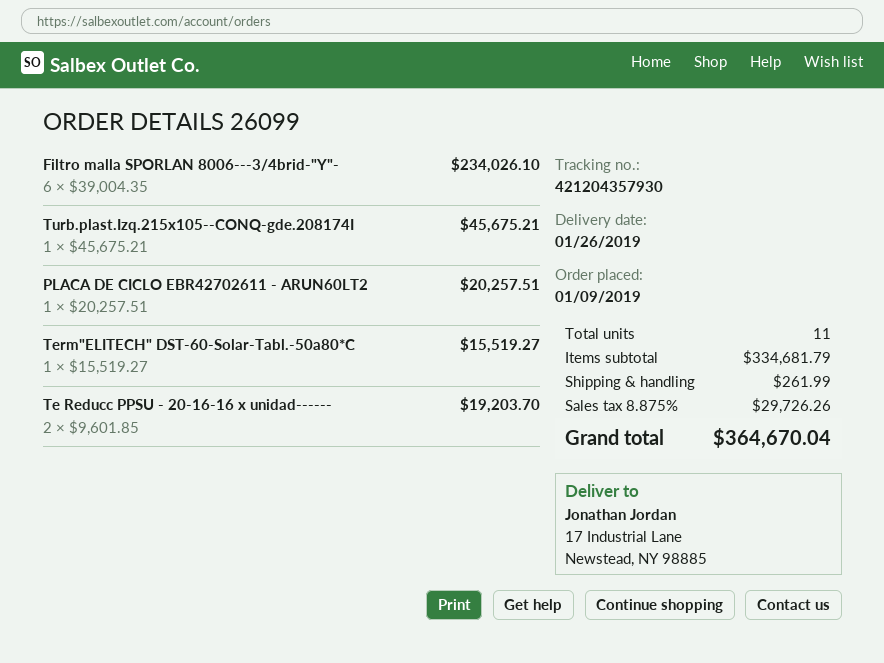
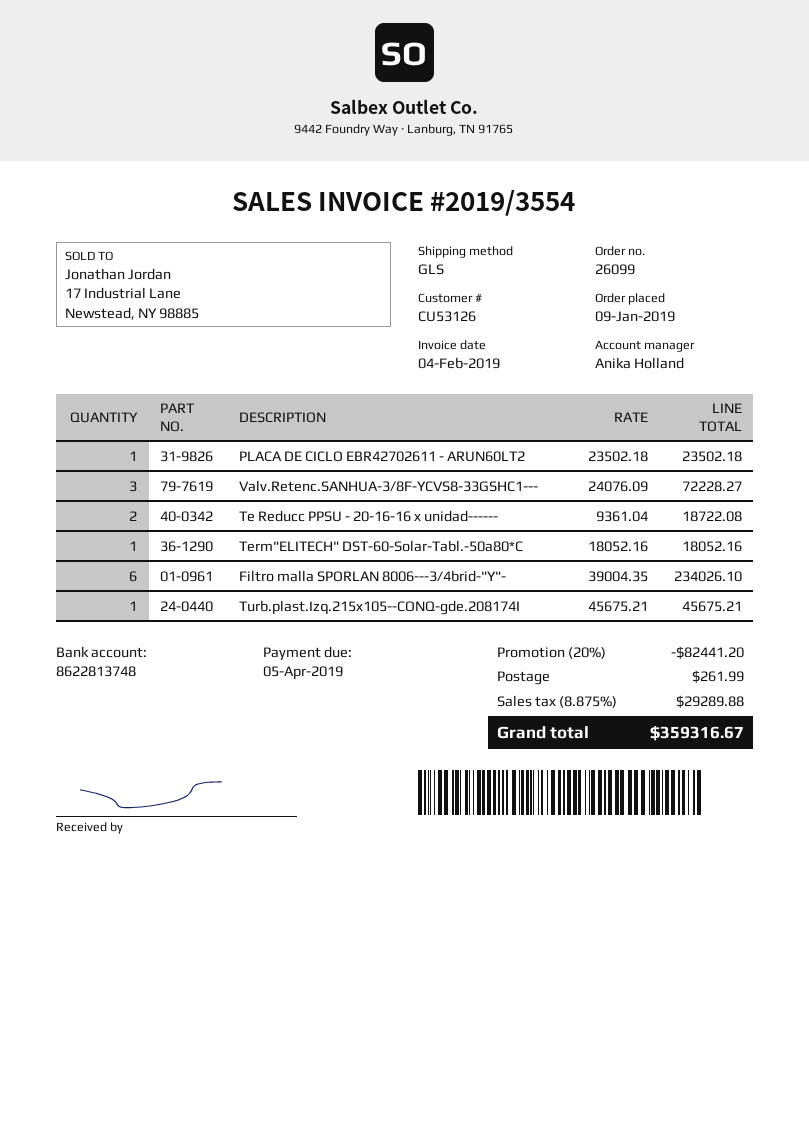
PLACA DE CICLO EBR42702611 - ARUN60LT2: 1 x 20257.51 = 20257.51 -> 1 x 23502.18 = 23502.18
Term"ELITECH" DST-60-Solar-Tabl.-50a80*C: 1 x 15519.27 = 15519.27 -> 1 x 18052.16 = 18052.16
Te Reducc PPSU - 20-16-16 x unidad------: 2 x 9601.85 = 19203.70 -> 2 x 9361.04 = 18722.08
Valv.Retenc.SANHUA-3/8F-YCVS8-33GSHC1---: none -> 3 x 24076.09 = 72228.27
discount: none -> 20% = 82441.20
tax: 8.875% = 29726.26 -> 8.875% = 29289.88
total: 364670.04 -> 359316.67

